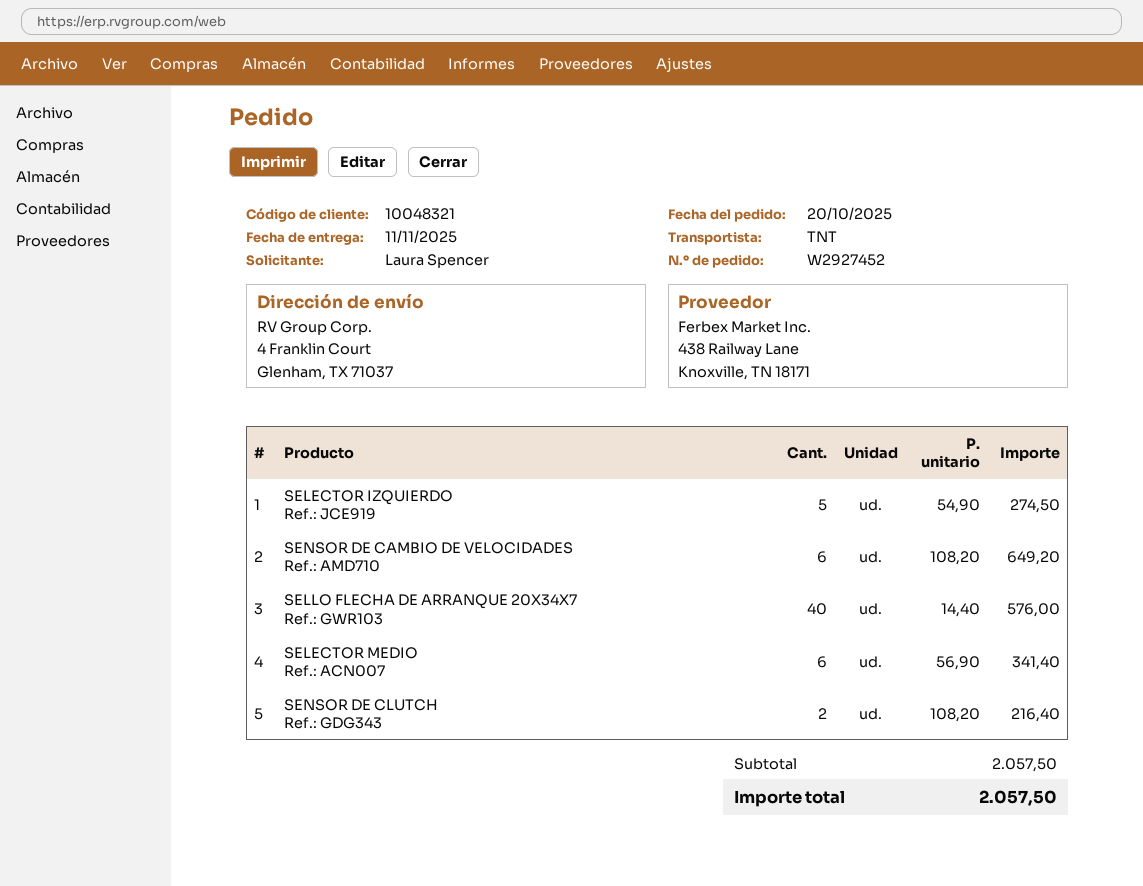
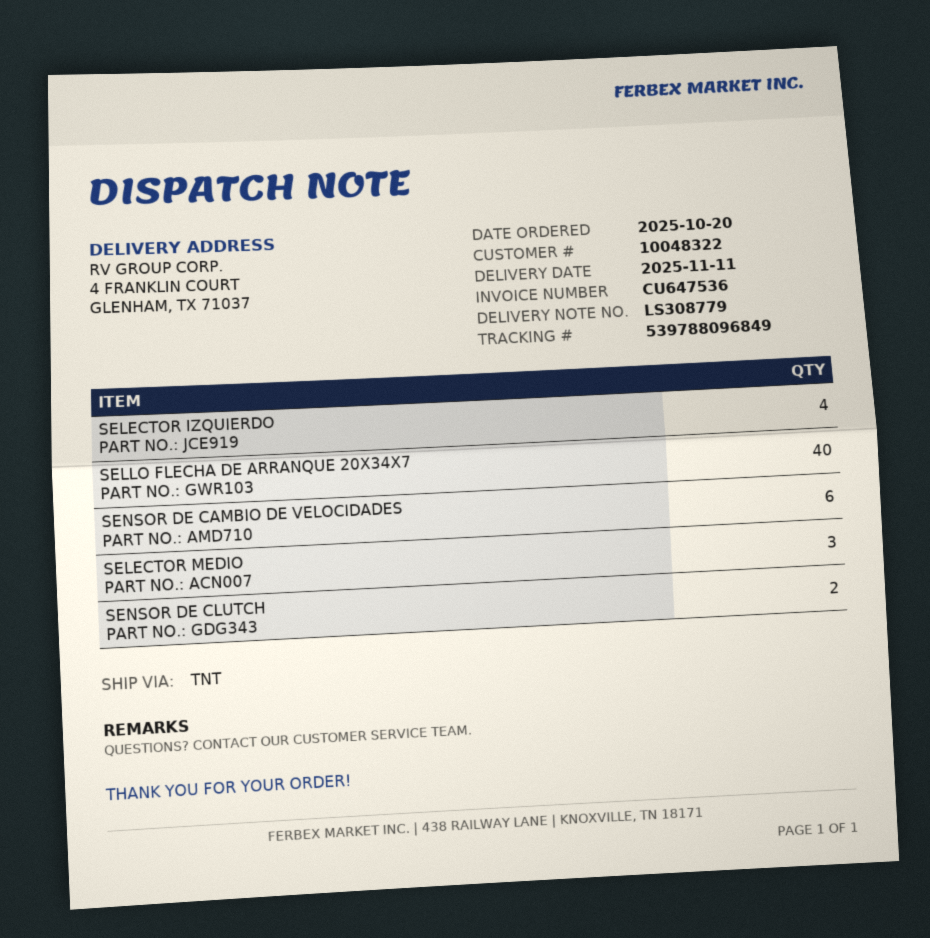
customer number: 10048321 -> 10048322
SELECTOR IZQUIERDO: 5 -> 4
SELECTOR MEDIO: 6 -> 3

